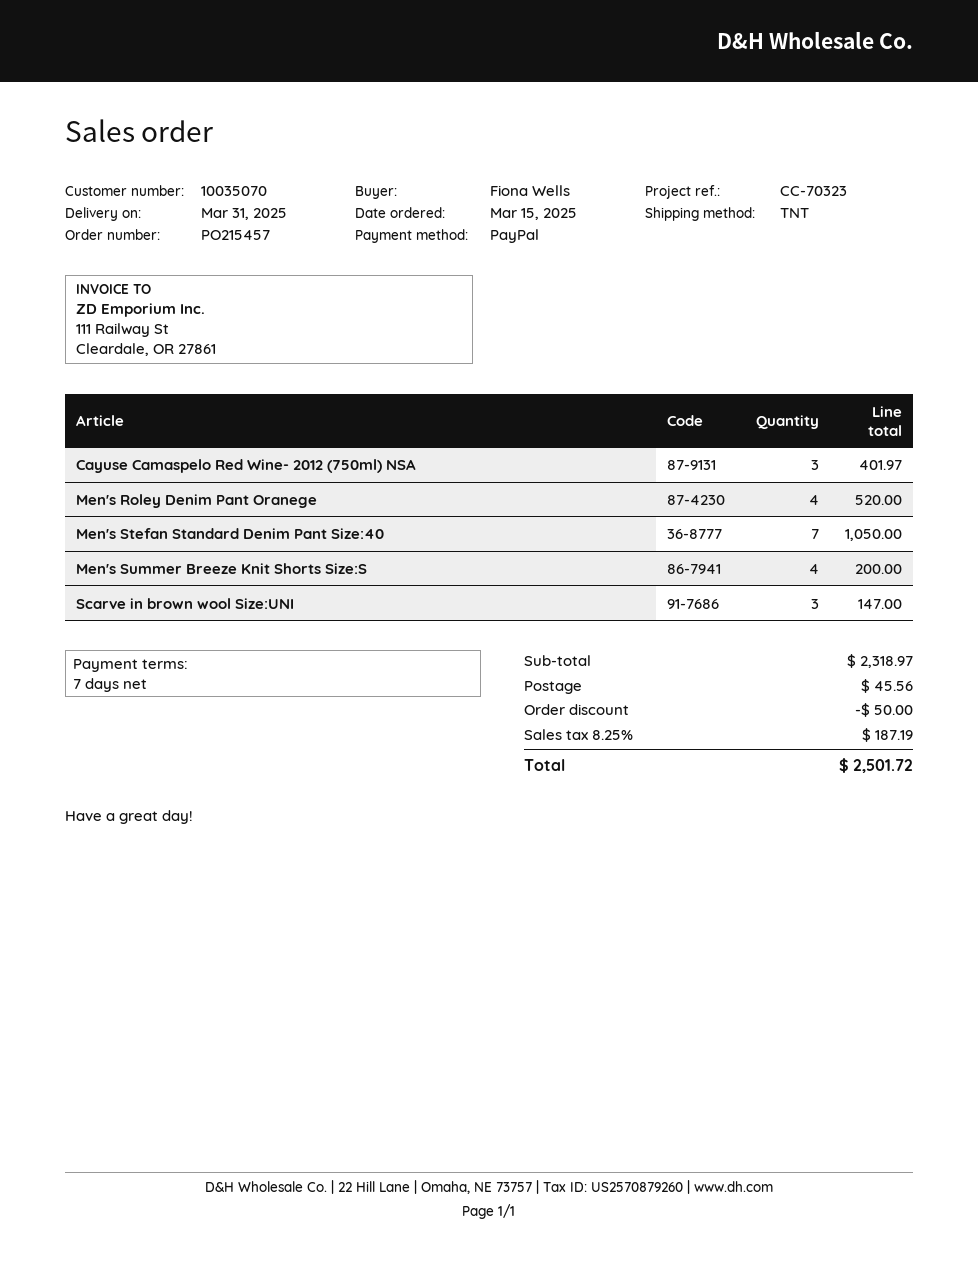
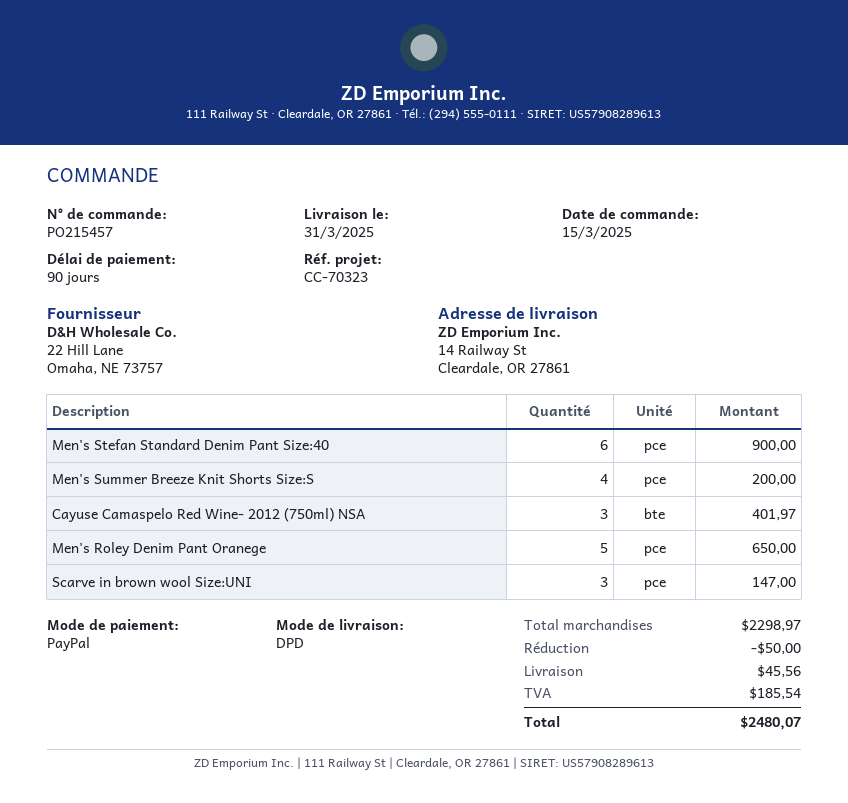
payment terms: 7 days -> 90 days
shipping method: TNT -> DPD
Men's Roley Denim Pant Oranege: 4 for 520.00 -> 5 for 650.00
Men's Stefan Standard Denim Pant Size:40: 7 for 1050.00 -> 6 for 900.00
subtotal: 2318.97 -> 2298.97
tax: 187.19 -> 185.54
total: 2501.72 -> 2480.07

